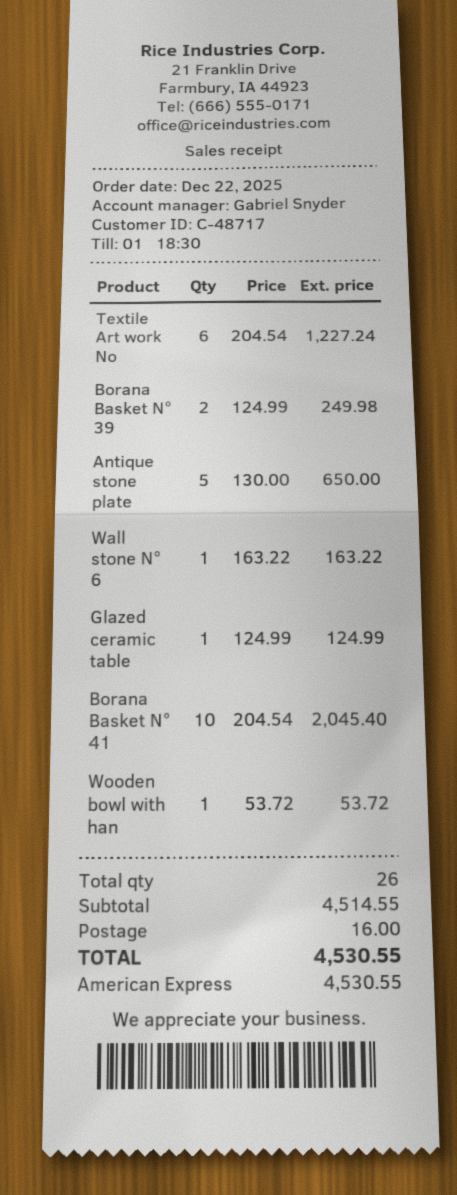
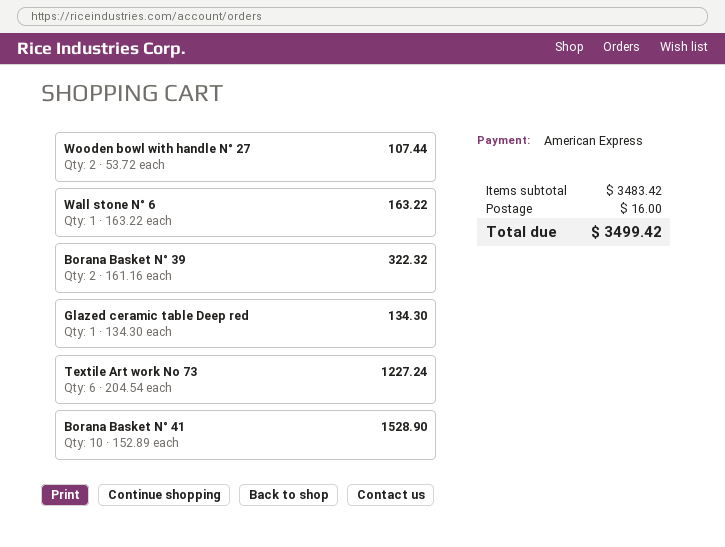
Borana Basket N° 39: 2 x 124.99 = 249.98 -> 2 x 161.16 = 322.32
Antique stone plate: 5 x 130.00 = 650.00 -> none
Glazed ceramic table: 1 x 124.99 = 124.99 -> 1 x 134.30 = 134.30
Borana Basket N° 41: 10 x 204.54 = 2045.40 -> 10 x 152.89 = 1528.90
Wooden bowl with han: 1 x 53.72 = 53.72 -> 2 x 53.72 = 107.44
subtotal: 4514.55 -> 3483.42
total: 4530.55 -> 3499.42

